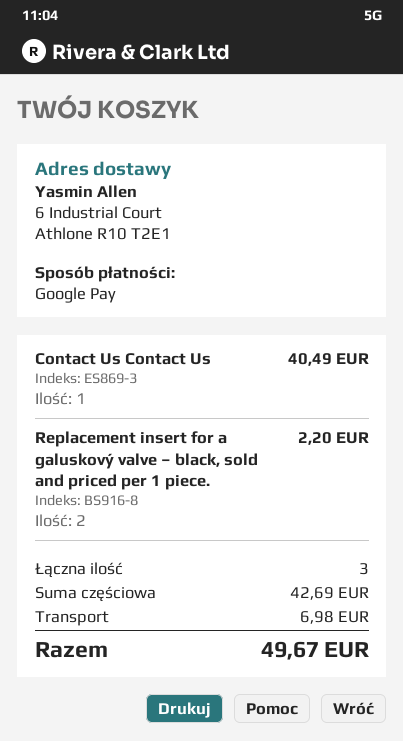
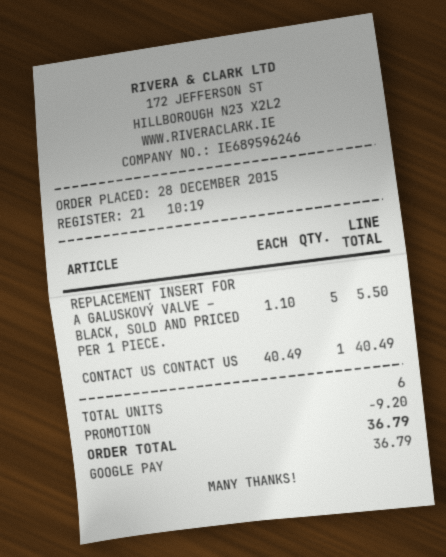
Replacement insert for a galuskový valve – black, sold and priced per 1 piece.: 2 for 2.20 -> 5 for 5.50
total quantity: 3 -> 6
discount: none -> 9.20
shipping: 6.98 -> none
total: 49.67 -> 36.79

